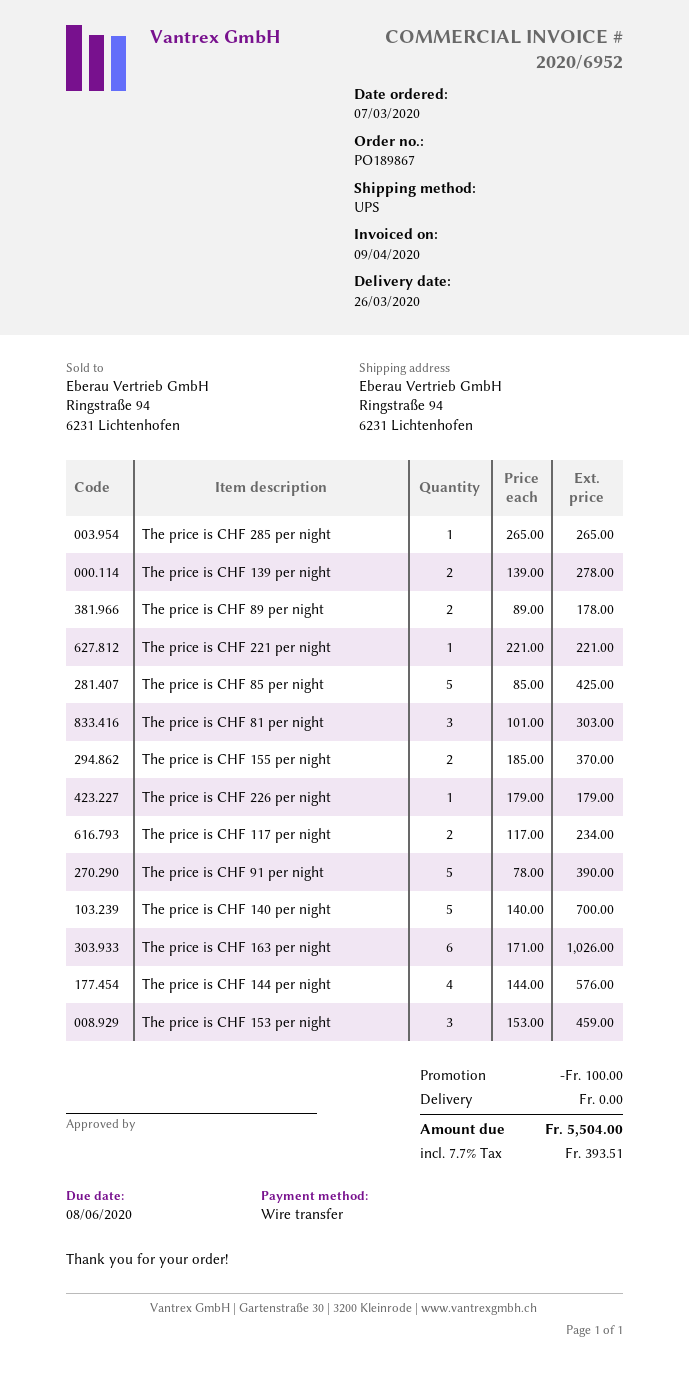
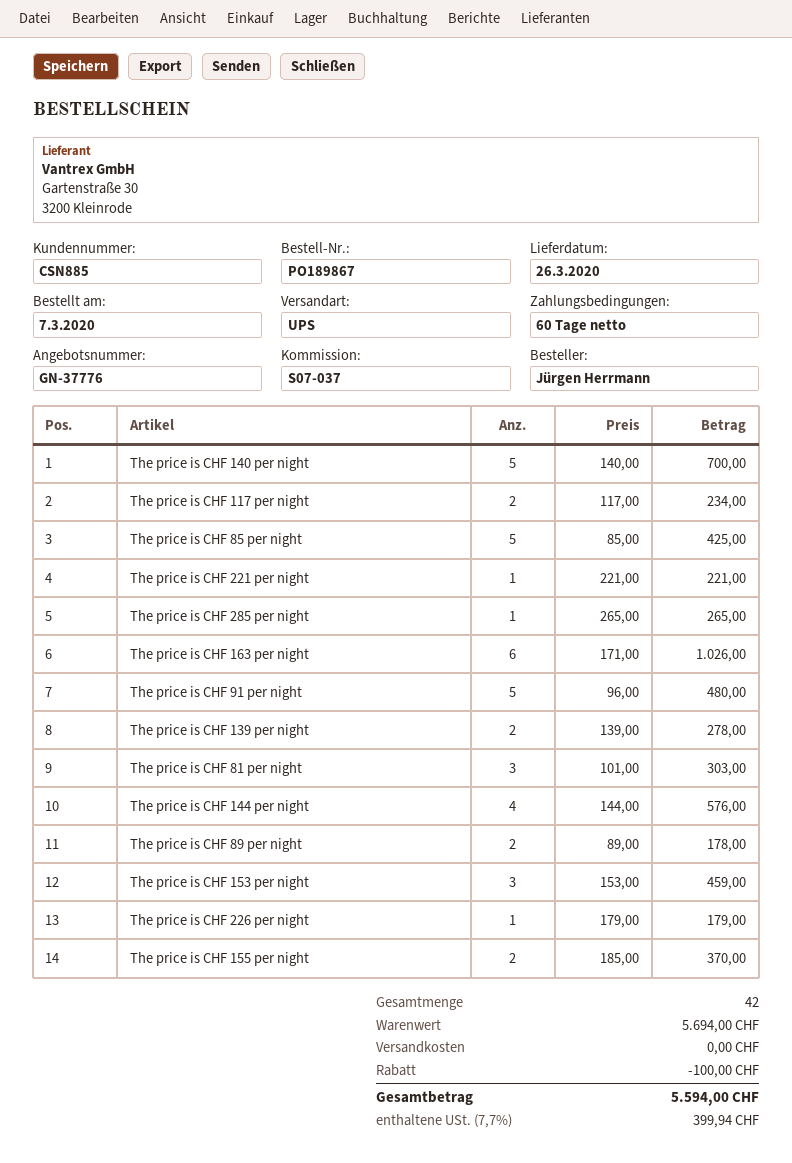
The price is CHF 91 per night: 5 x 78.00 = 390.00 -> 5 x 96.00 = 480.00
tax: 7.7% = 393.51 -> 7.7% = 399.94
total: 5504.00 -> 5594.00

